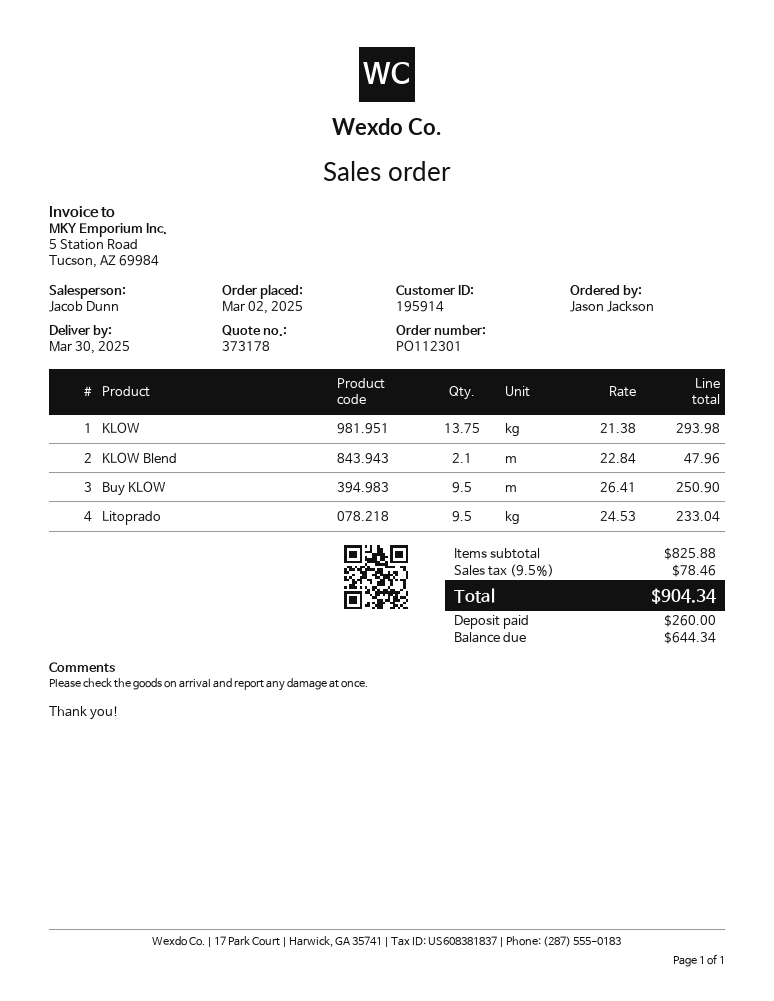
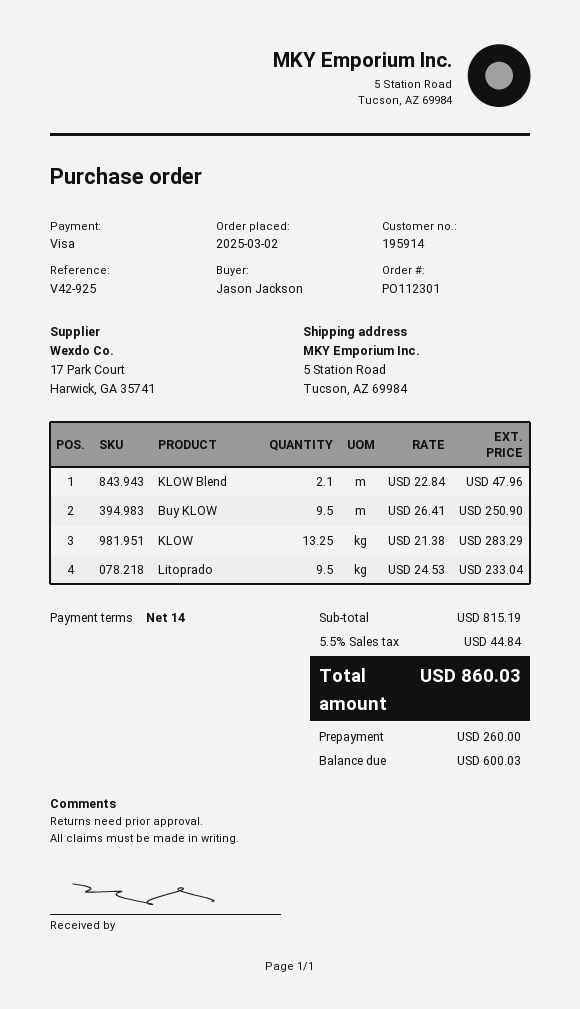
KLOW: 13.75 x 21.38 = 293.98 -> 13.25 x 21.38 = 283.29
subtotal: 825.88 -> 815.19
tax: 9.5% = 78.46 -> 5.5% = 44.84
total: 904.34 -> 860.03
balance: 644.34 -> 600.03

